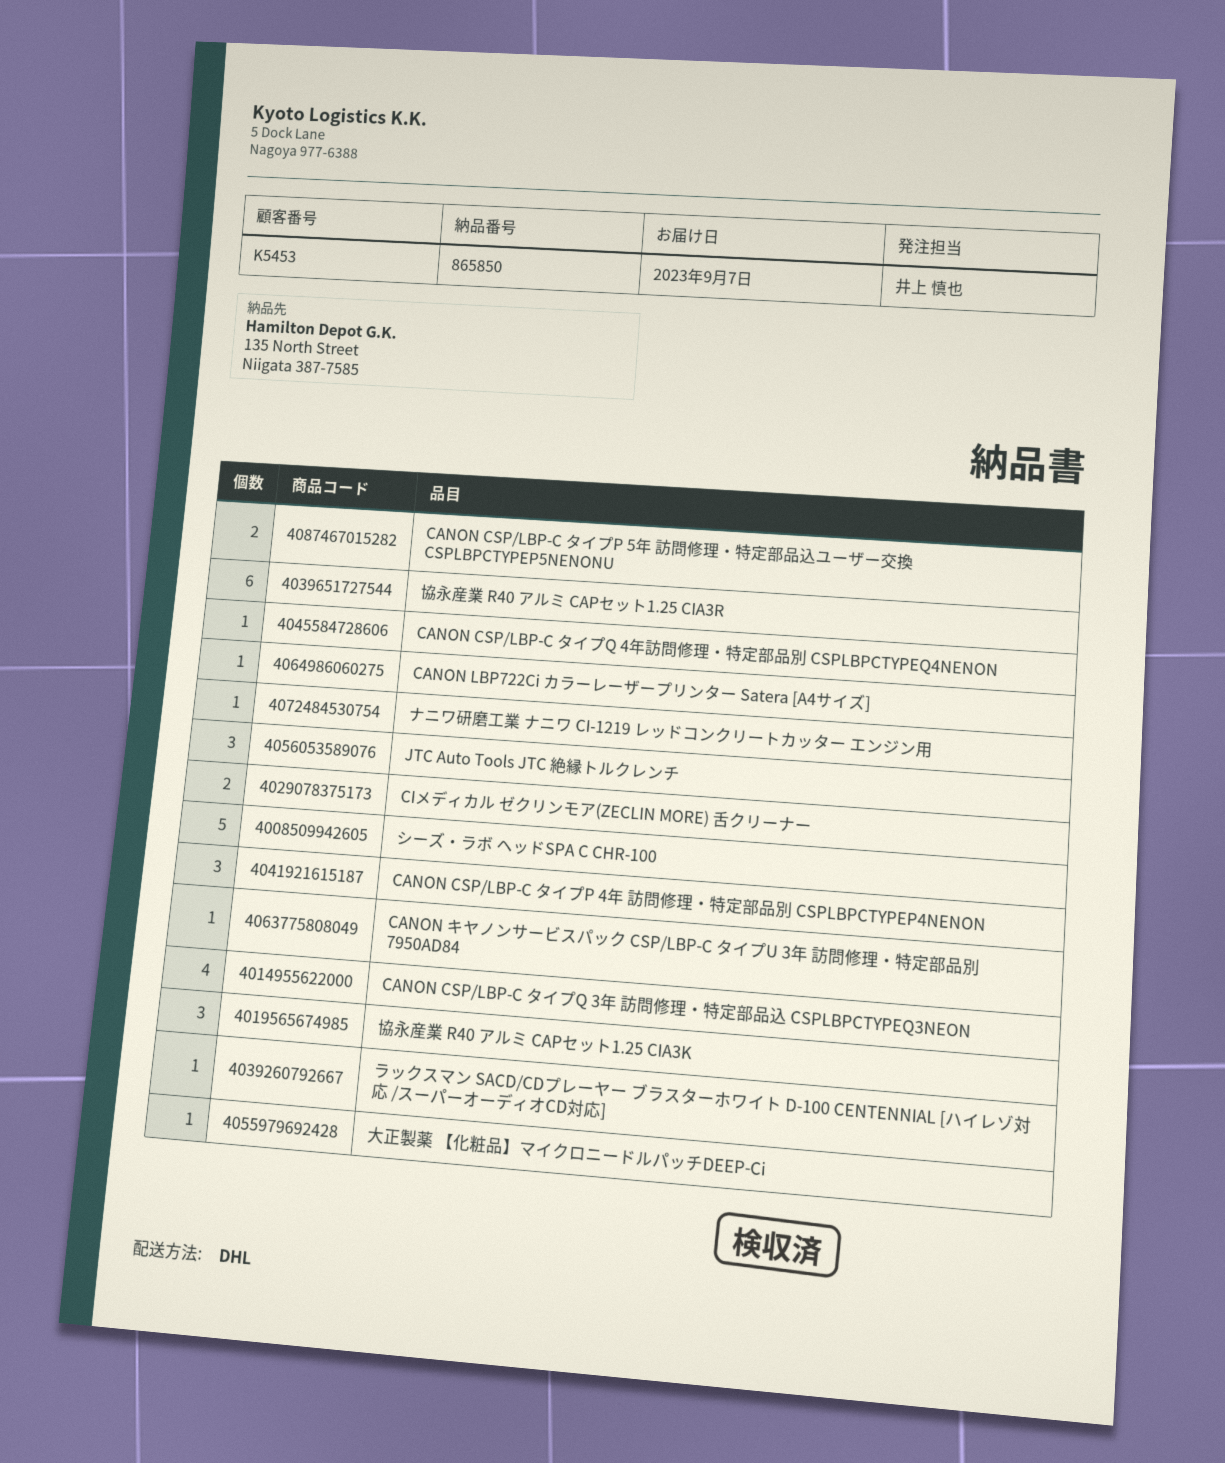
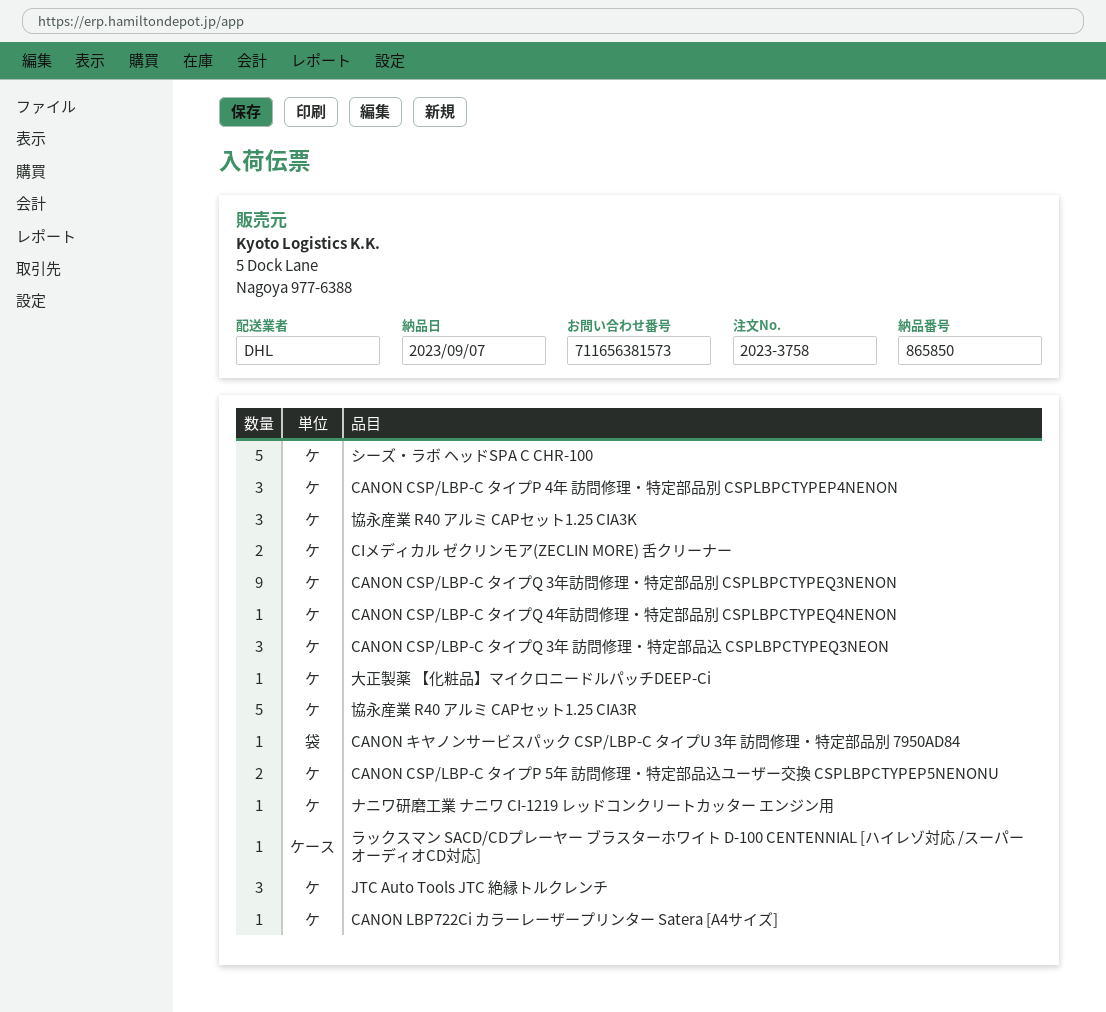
協永産業 R40 アルミ CAPセット1.25 CIA3R: 6 -> 5
CANON CSP/LBP-C タイプQ 3年 訪問修理・特定部品込 CSPLBPCTYPEQ3NEON: 4 -> 3
CANON CSP/LBP-C タイプQ 3年訪問修理・特定部品別 CSPLBPCTYPEQ3NENON: none -> 9

